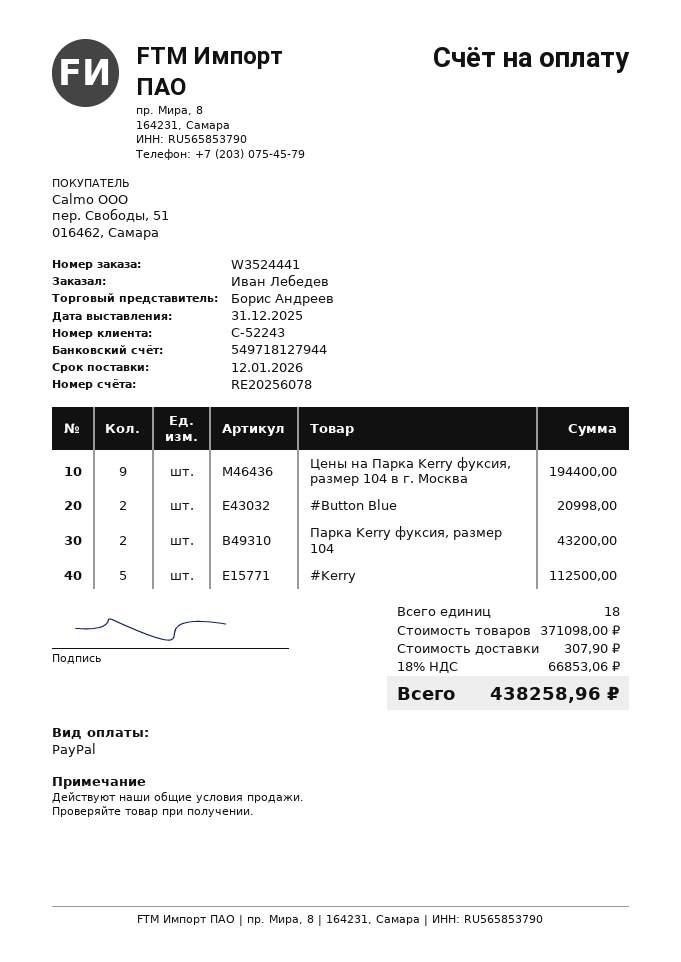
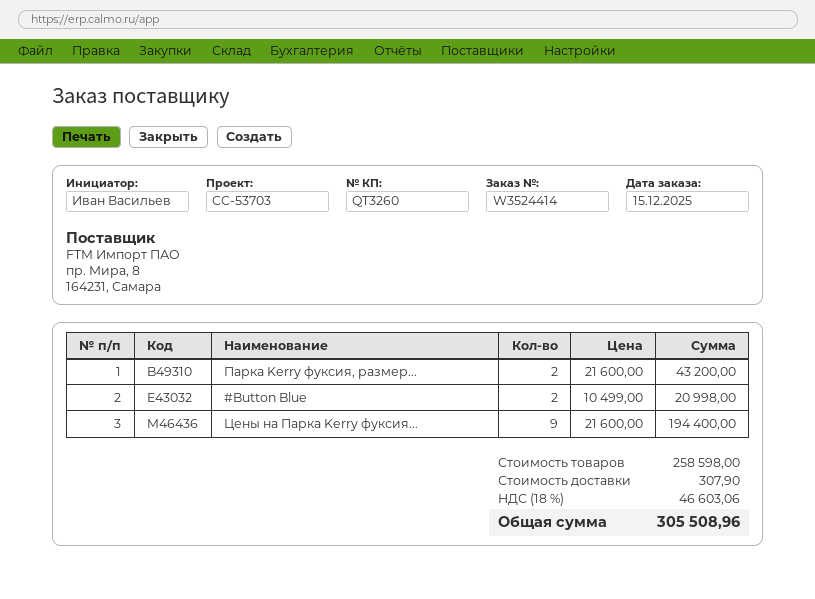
order number: W3524441 -> W3524414
ordered by: Иван Лебедев -> Иван Васильев
#Kerry: 5 for 112500.00 -> none
subtotal: 371098.00 -> 258598.00
tax: 18% = 66853.06 -> 18% = 46603.06
total: 438258.96 -> 305508.96

